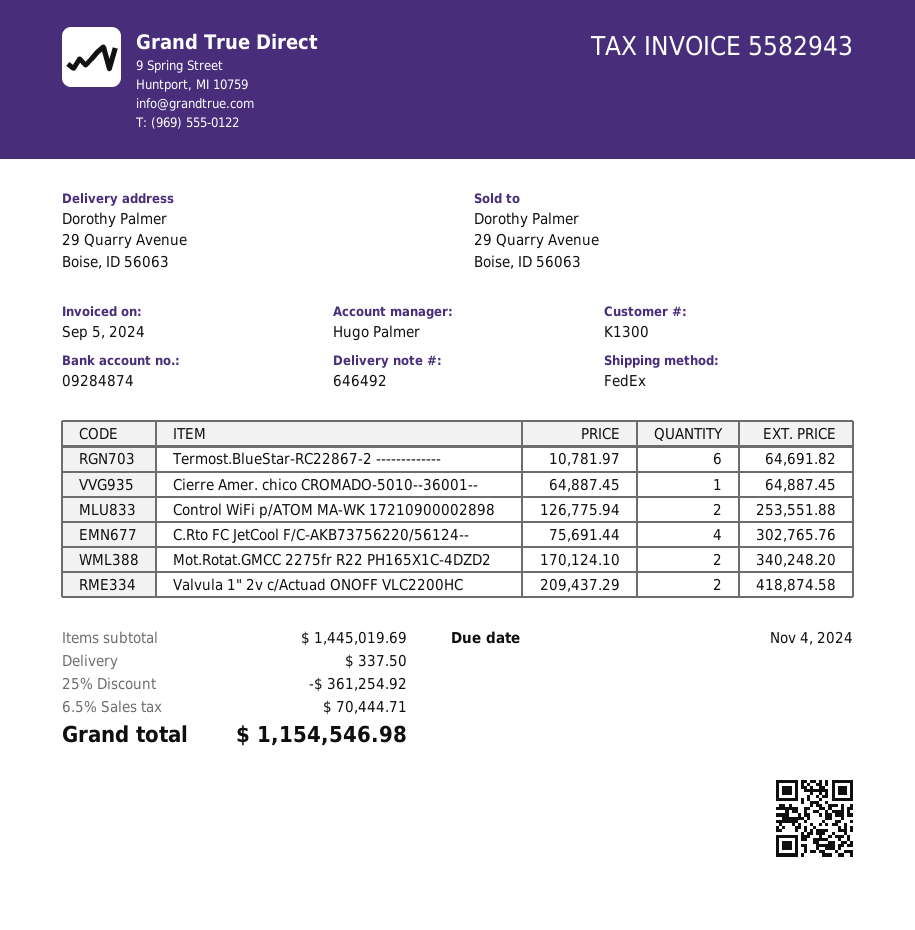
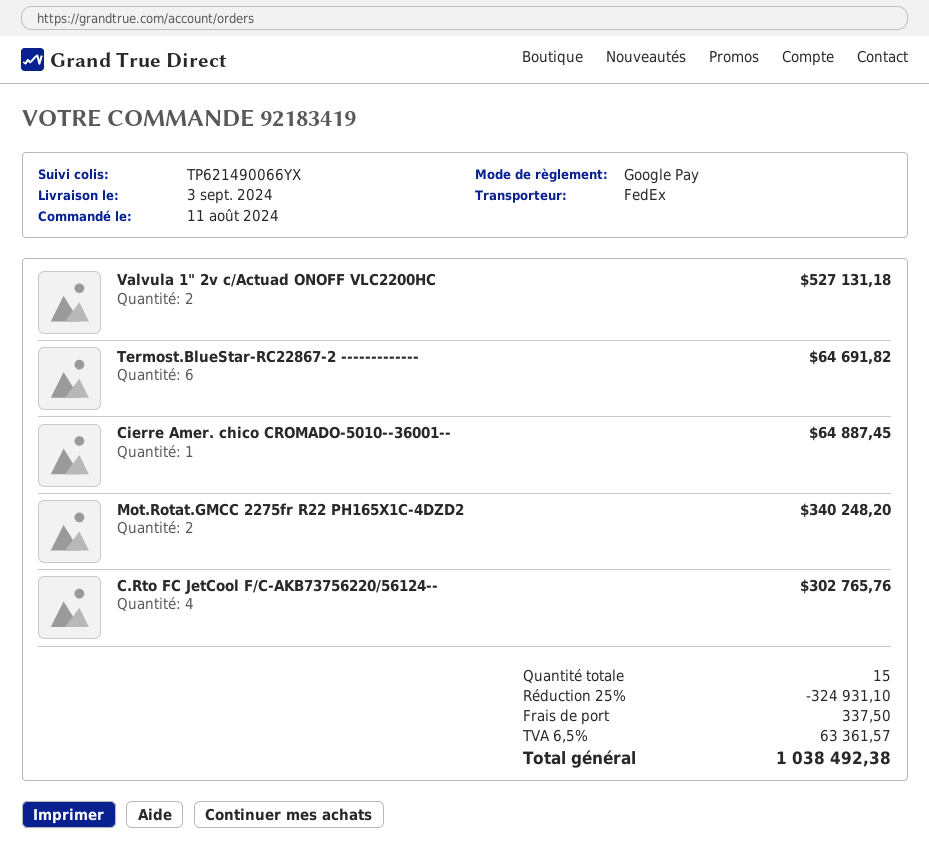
Control WiFi p/ATOM MA-WK 17210900002898: 2 for 253551.88 -> none
Valvula 1" 2v c/Actuad ONOFF VLC2200HC: 2 for 418874.58 -> 2 for 527131.18
discount: 25% = 361254.92 -> 25% = 324931.10
tax: 6.5% = 70444.71 -> 6.5% = 63361.57
total: 1154546.98 -> 1038492.38

